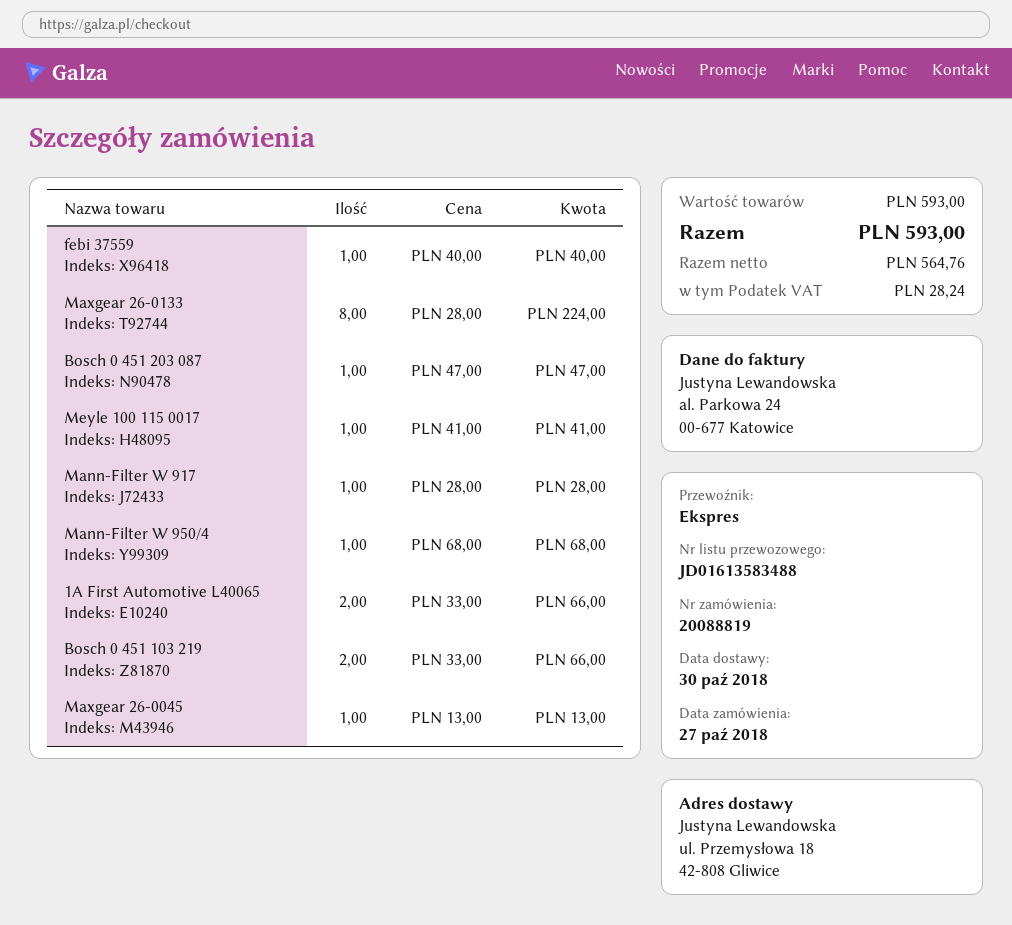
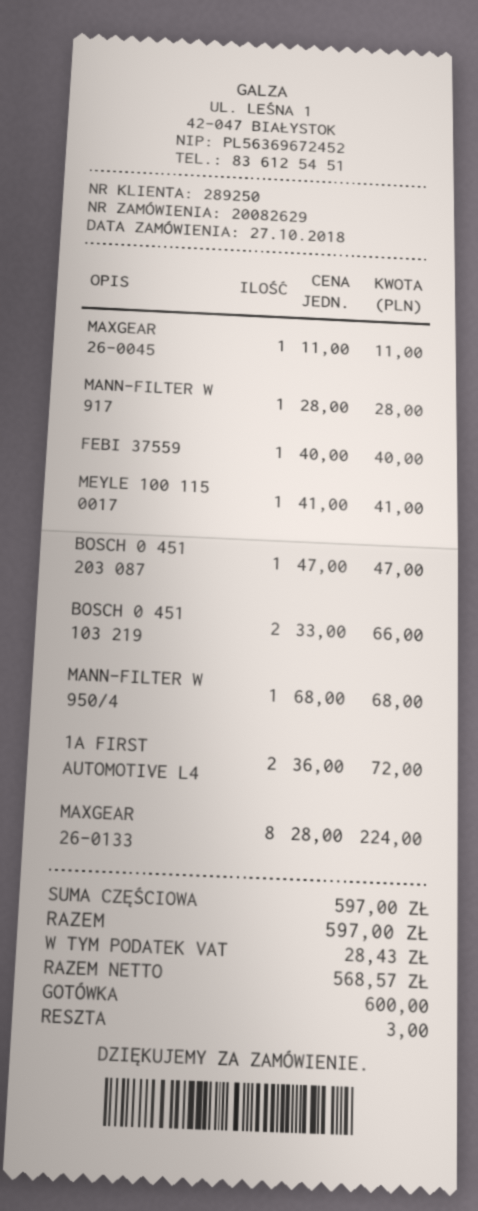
order number: 20088819 -> 20082629
1A First Automotive L40065: 2 x 33.00 = 66.00 -> 2 x 36.00 = 72.00
Maxgear 26-0045: 1 x 13.00 = 13.00 -> 1 x 11.00 = 11.00
subtotal: 593.00 -> 597.00
net: 564.76 -> 568.57
tax: 28.24 -> 28.43
total: 593.00 -> 597.00

